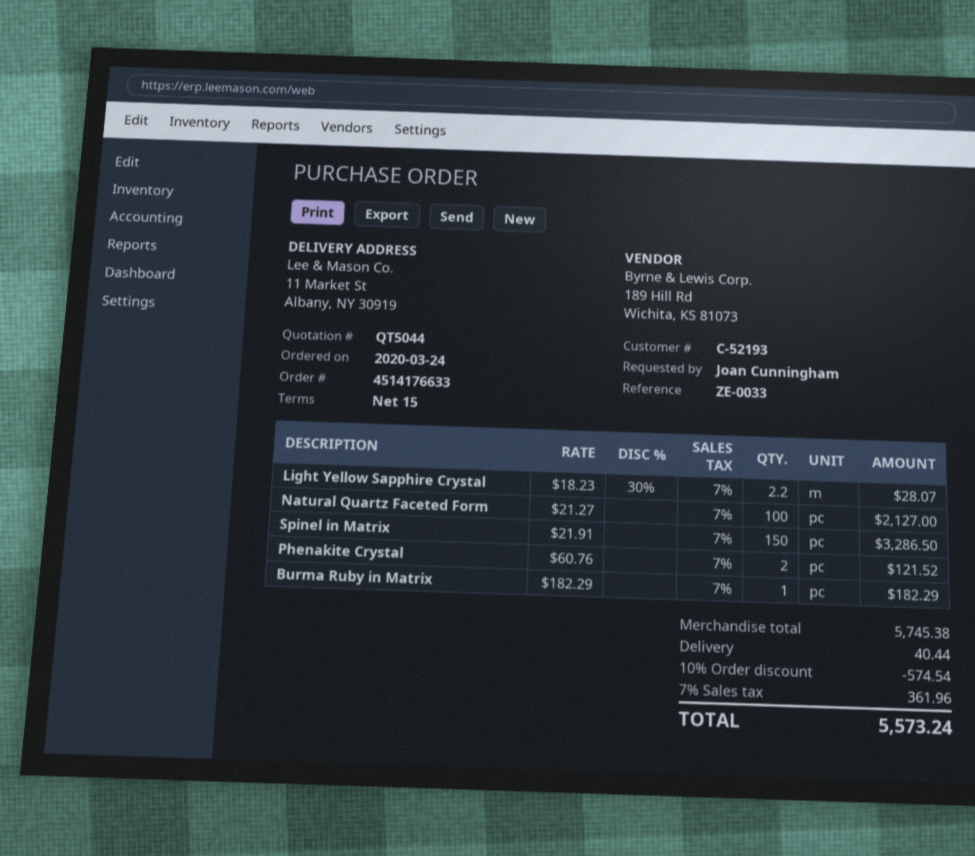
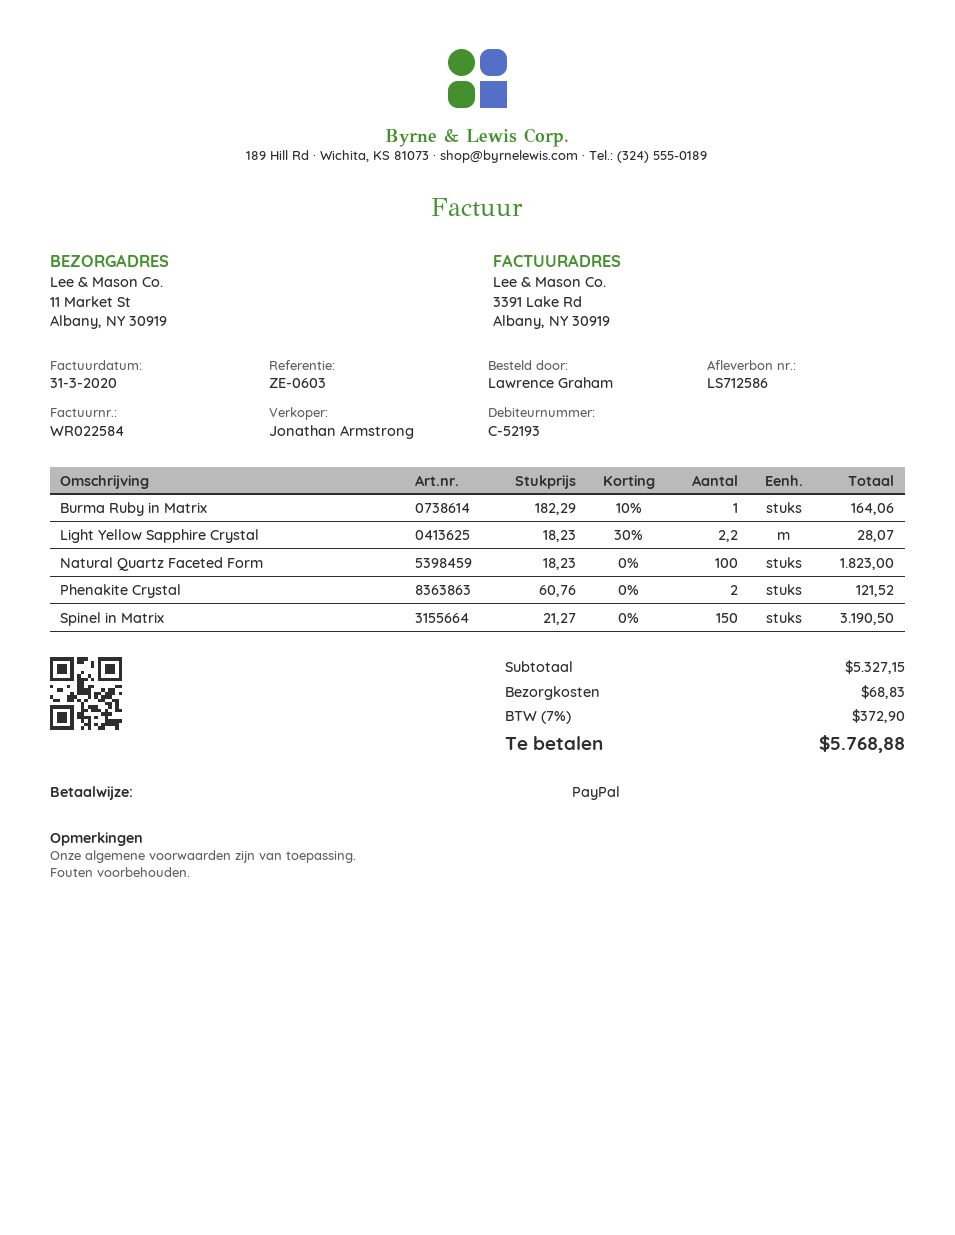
reference: ZE-0033 -> ZE-0603
ordered by: Joan Cunningham -> Lawrence Graham
Natural Quartz Faceted Form: 100 x 21.27 = 2127.00 -> 100 x 18.23 = 1823.00
Spinel in Matrix: 150 x 21.91 = 3286.50 -> 150 x 21.27 = 3190.50
Burma Ruby in Matrix: 1 x 182.29 = 182.29 -> 1 x 182.29 - 10% = 164.06
subtotal: 5745.38 -> 5327.15
discount: 10% = 574.54 -> none
shipping: 40.44 -> 68.83
tax: 7% = 361.96 -> 7% = 372.90
total: 5573.24 -> 5768.88

